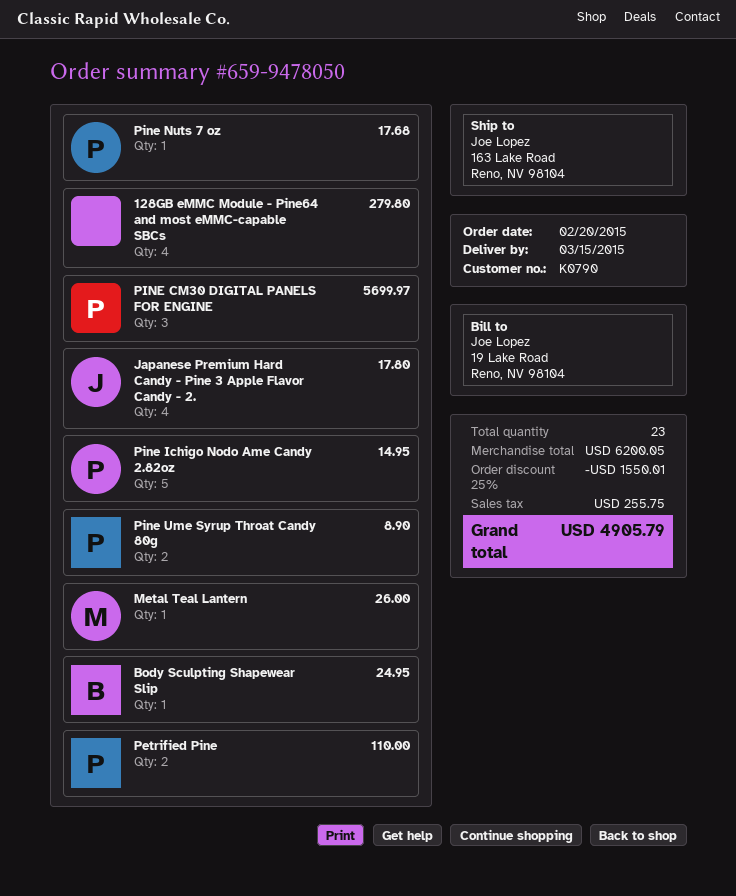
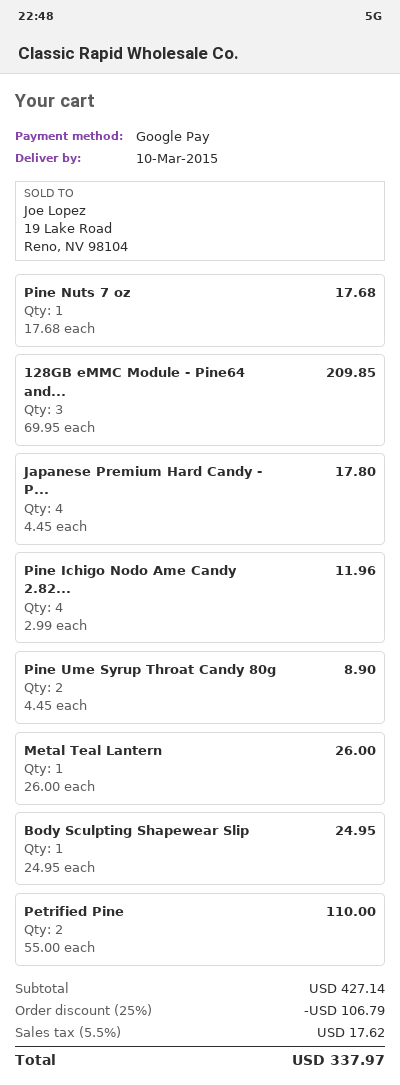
delivery date: 2015-03-15 -> 2015-03-10
128GB eMMC Module - Pine64 and most eMMC-capable SBCs: 4 for 279.80 -> 3 for 209.85
PINE CM30 DIGITAL PANELS FOR ENGINE: 3 for 5699.97 -> none
Pine Ichigo Nodo Ame Candy 2.82oz: 5 for 14.95 -> 4 for 11.96
subtotal: 6200.05 -> 427.14
discount: 25% = 1550.01 -> 25% = 106.79
tax: 255.75 -> 17.62
total: 4905.79 -> 337.97

